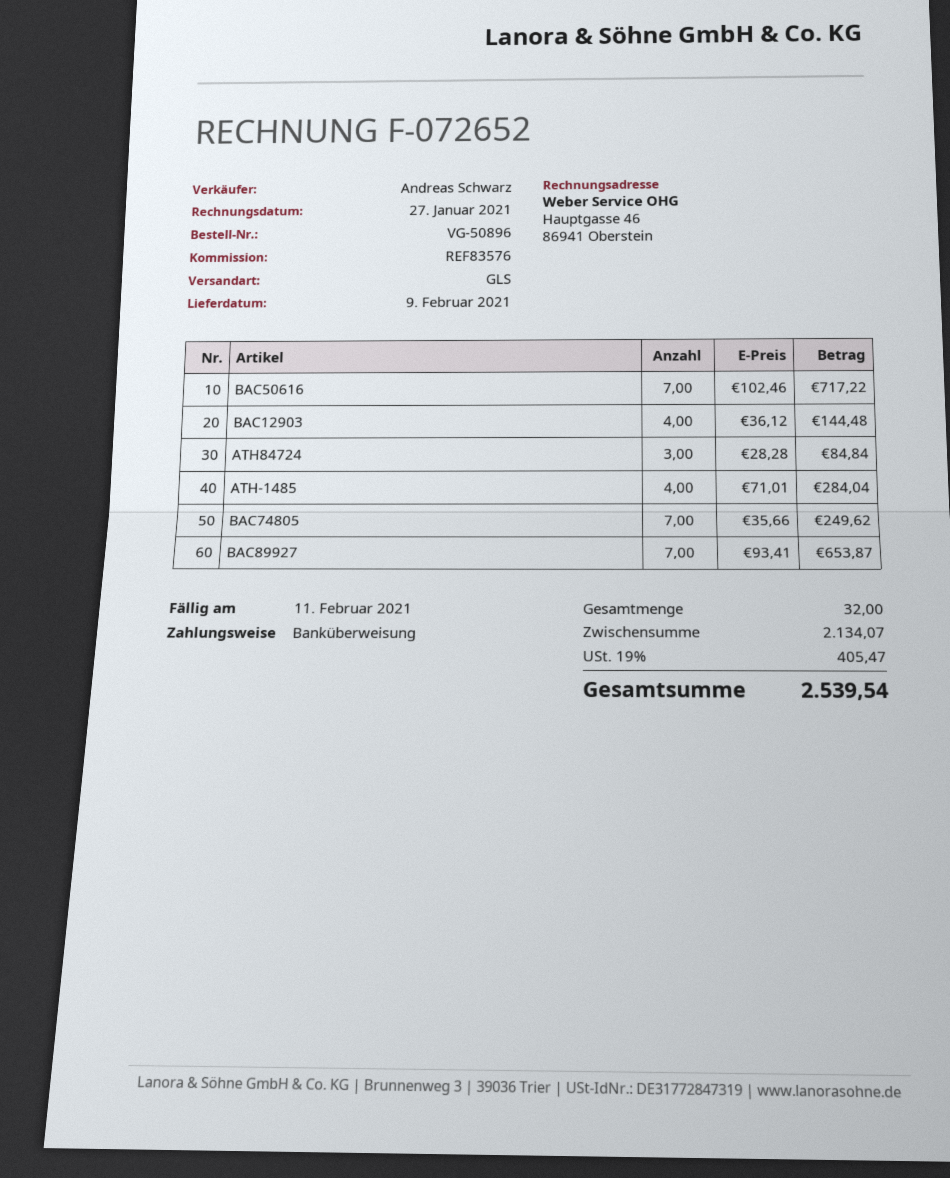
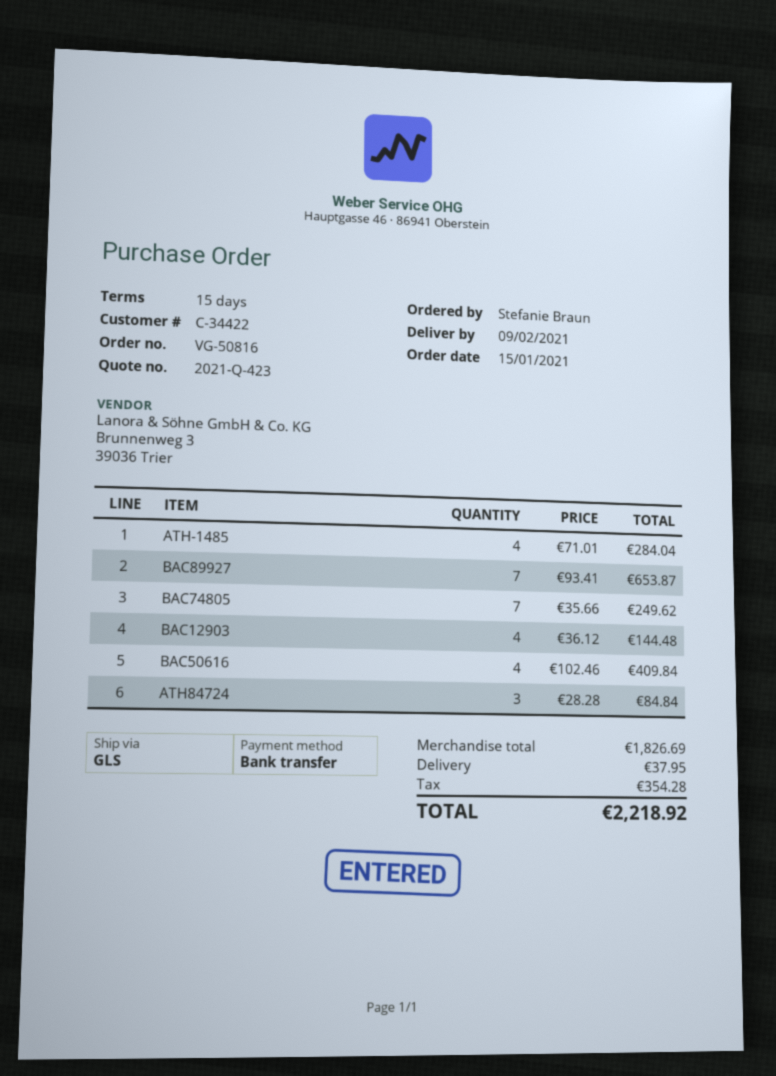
order number: VG-50896 -> VG-50816
BAC50616: 7 x 102.46 = 717.22 -> 4 x 102.46 = 409.84
subtotal: 2134.07 -> 1826.69
shipping: none -> 37.95
tax: 405.47 -> 354.28
total: 2539.54 -> 2218.92

